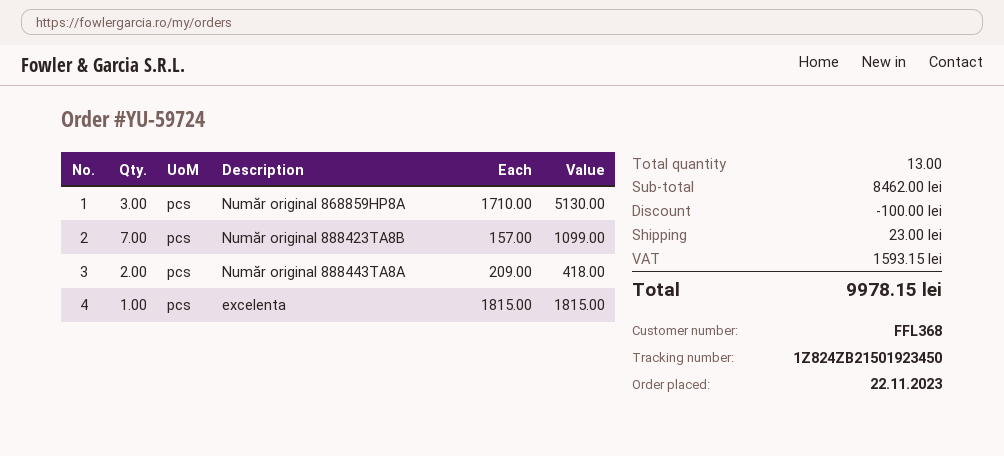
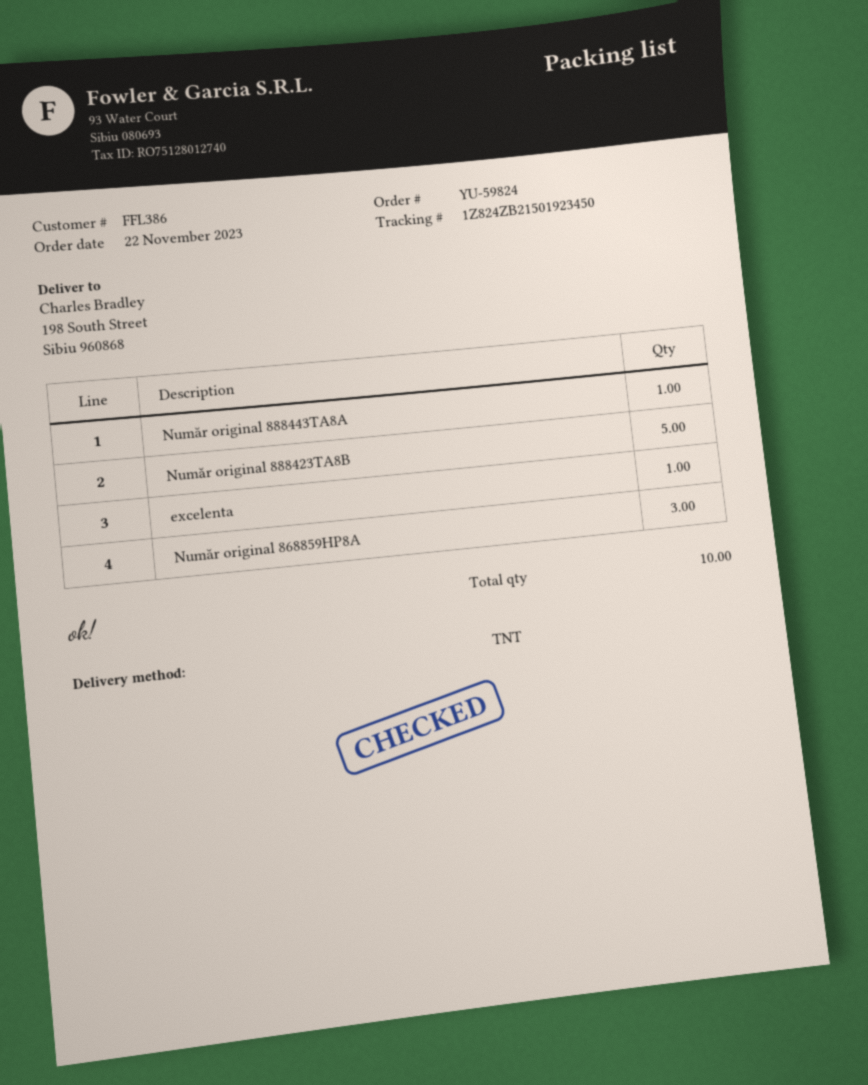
order number: YU-59724 -> YU-59824
customer number: FFL368 -> FFL386
Număr original 888423TA8B: 7 -> 5
Număr original 888443TA8A: 2 -> 1
total quantity: 13 -> 10

